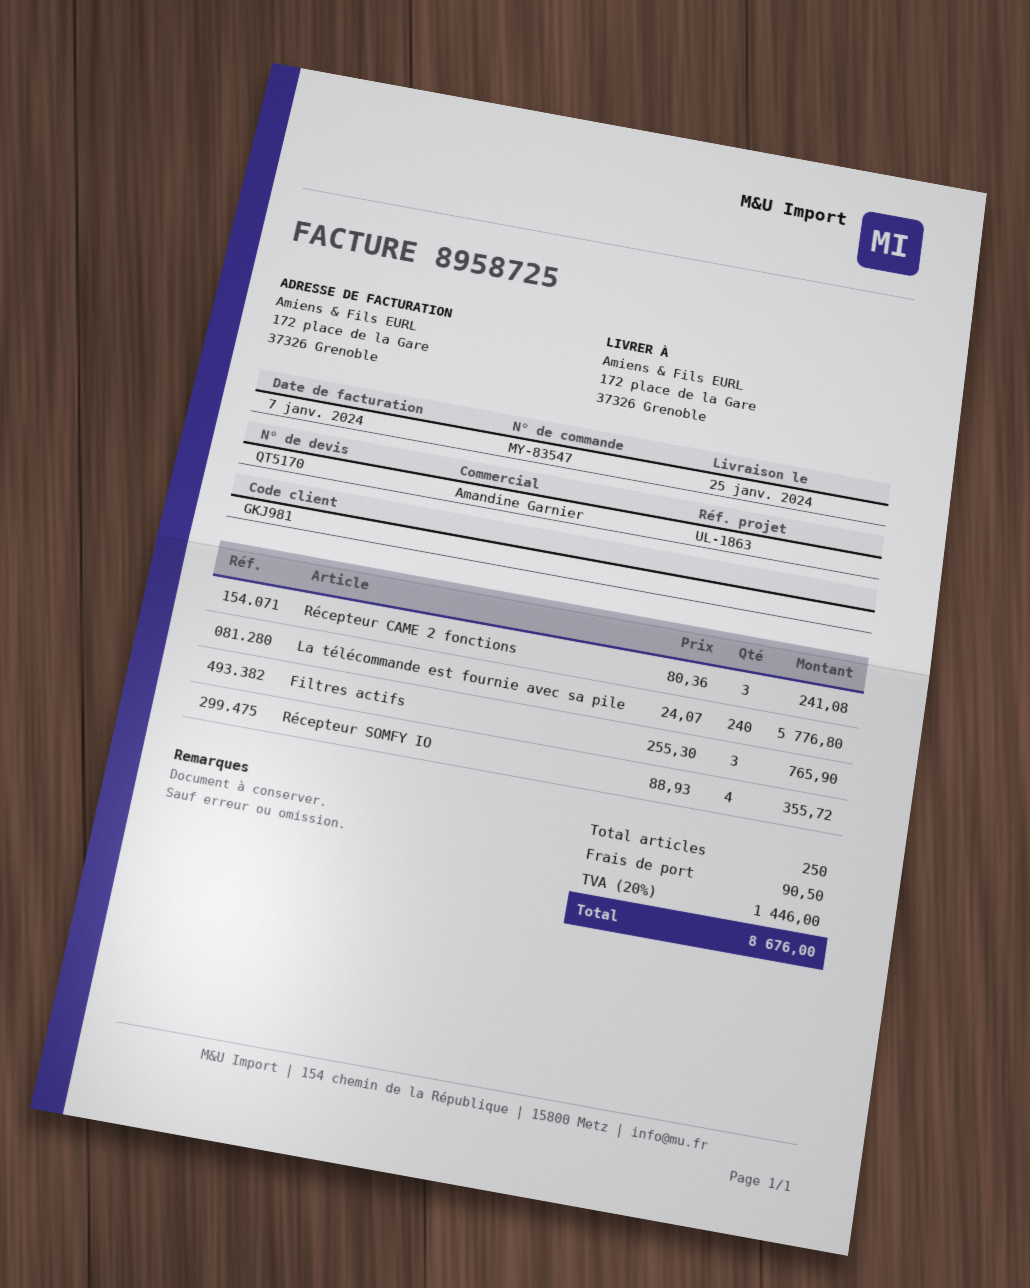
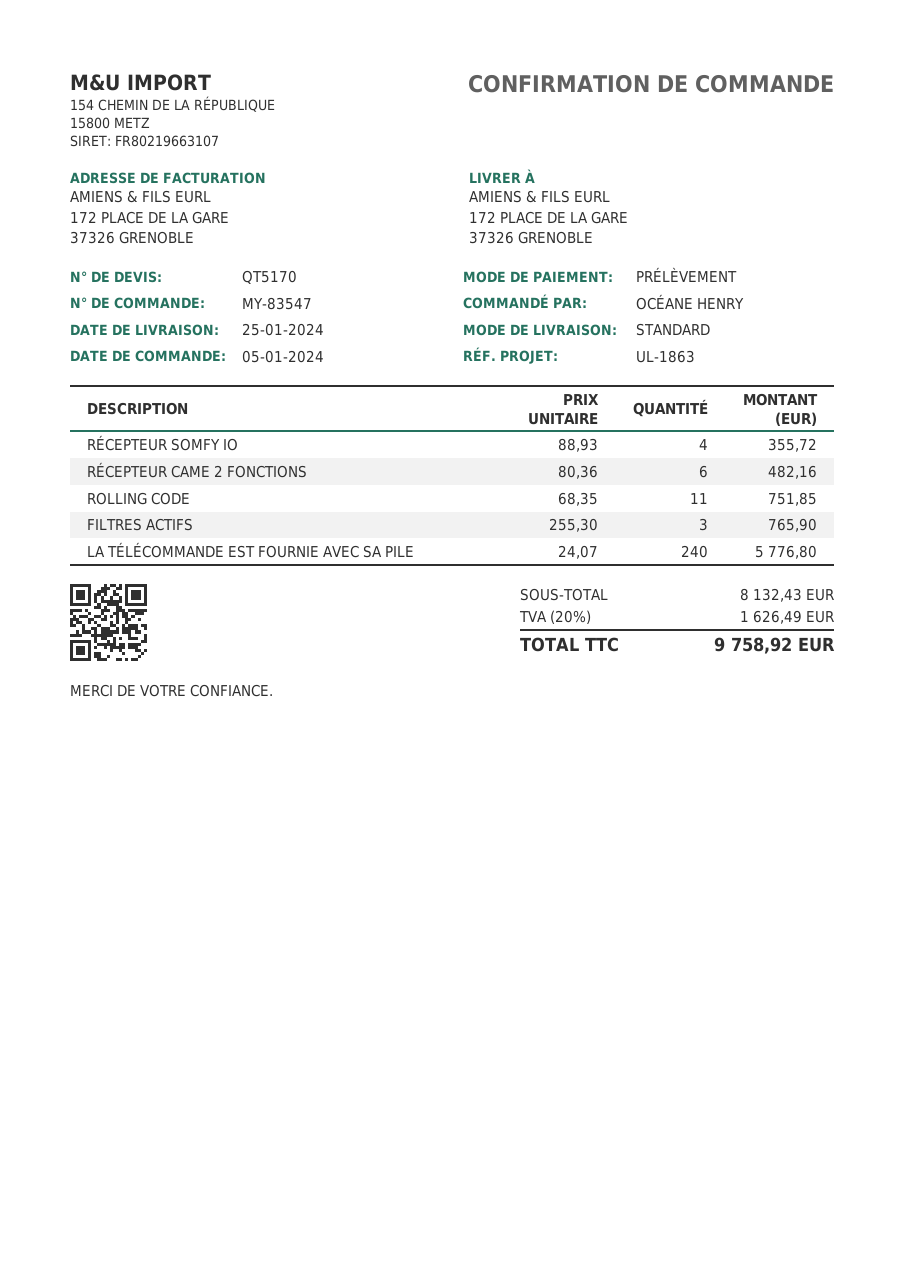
Récepteur CAME 2 fonctions: 3 x 80.36 = 241.08 -> 6 x 80.36 = 482.16
ROLLING CODE: none -> 11 x 68.35 = 751.85
shipping: 90.50 -> none
tax: 20% = 1446.00 -> 20% = 1626.49
total: 8676.00 -> 9758.92

